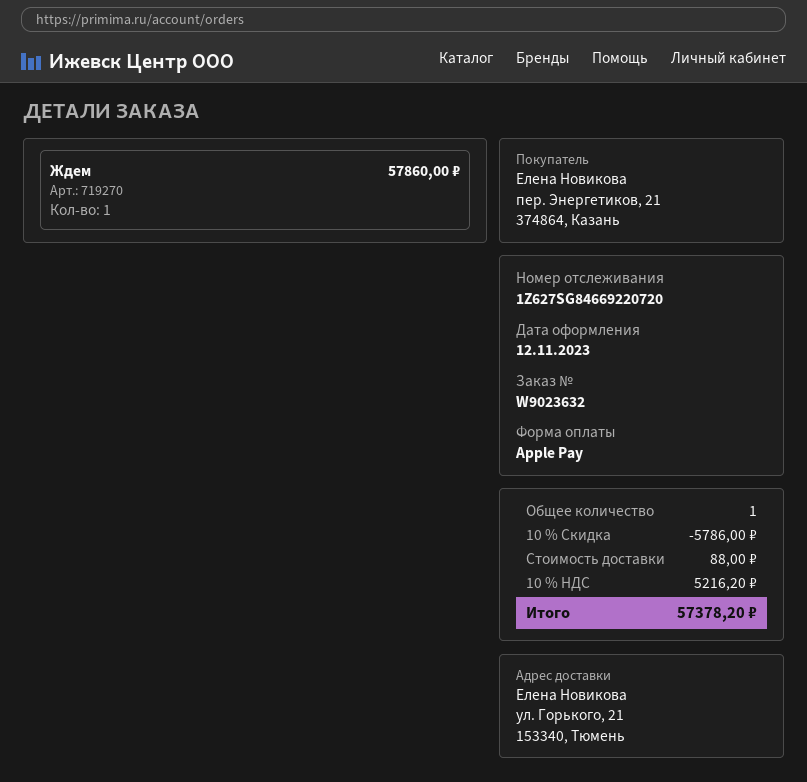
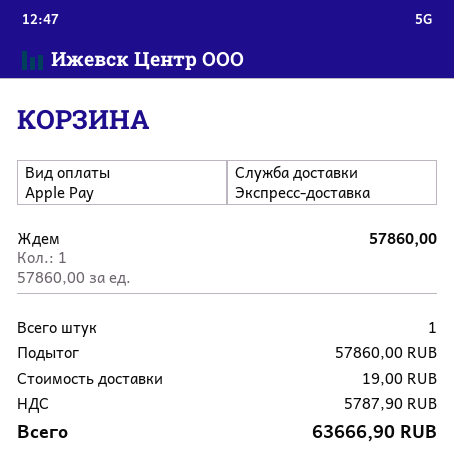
discount: 10% = 5786.00 -> none
shipping: 88.00 -> 19.00
tax: 5216.20 -> 5787.90
total: 57378.20 -> 63666.90

